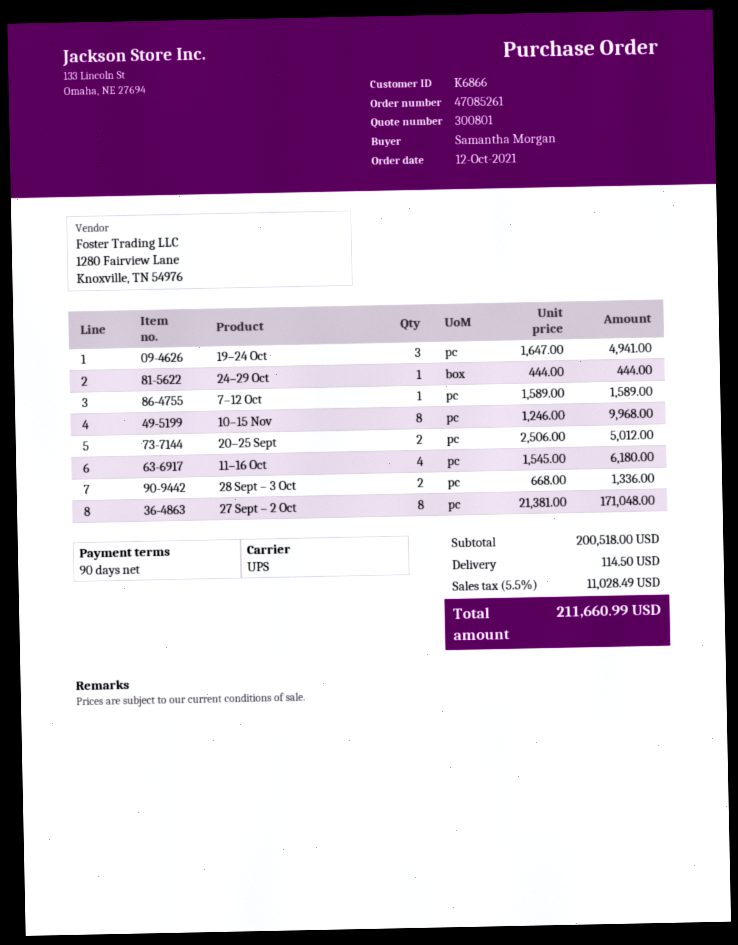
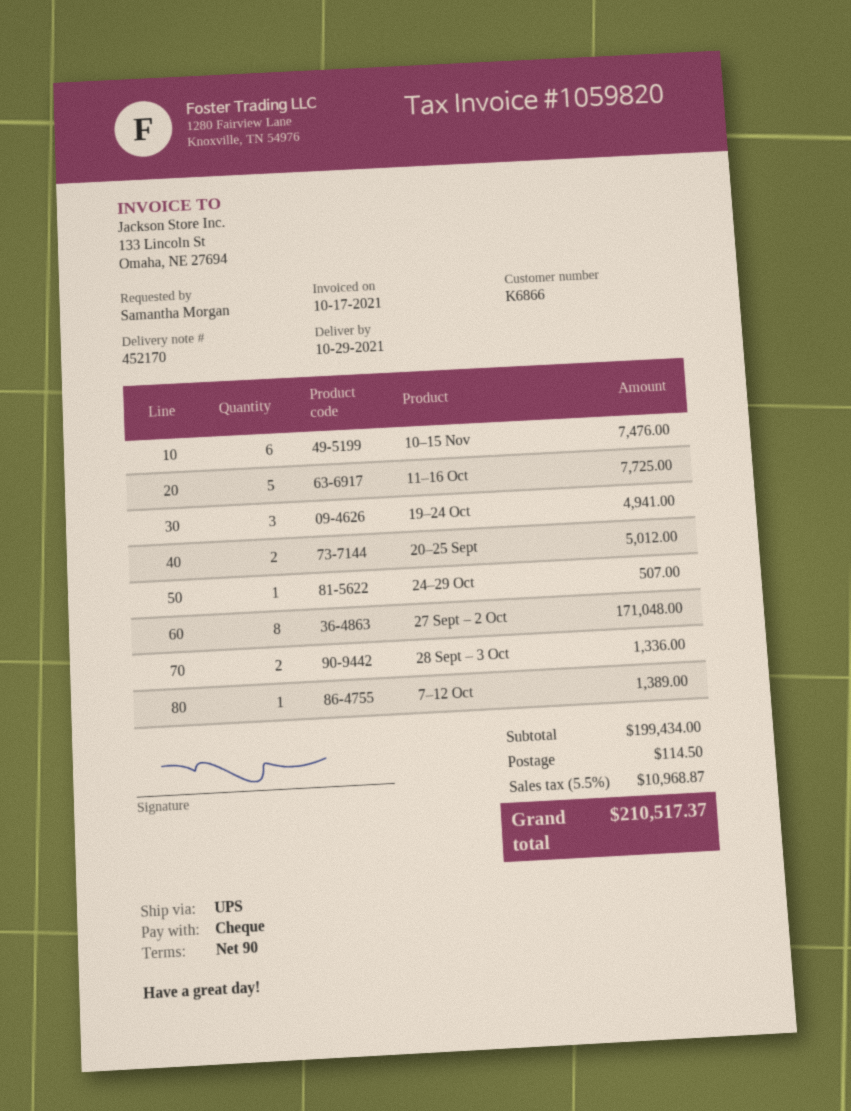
24–29 Oct: 1 for 444.00 -> 1 for 507.00
7–12 Oct: 1 for 1589.00 -> 1 for 1389.00
10–15 Nov: 8 for 9968.00 -> 6 for 7476.00
11–16 Oct: 4 for 6180.00 -> 5 for 7725.00
subtotal: 200518.00 -> 199434.00
tax: 5.5% = 11028.49 -> 5.5% = 10968.87
total: 211660.99 -> 210517.37

